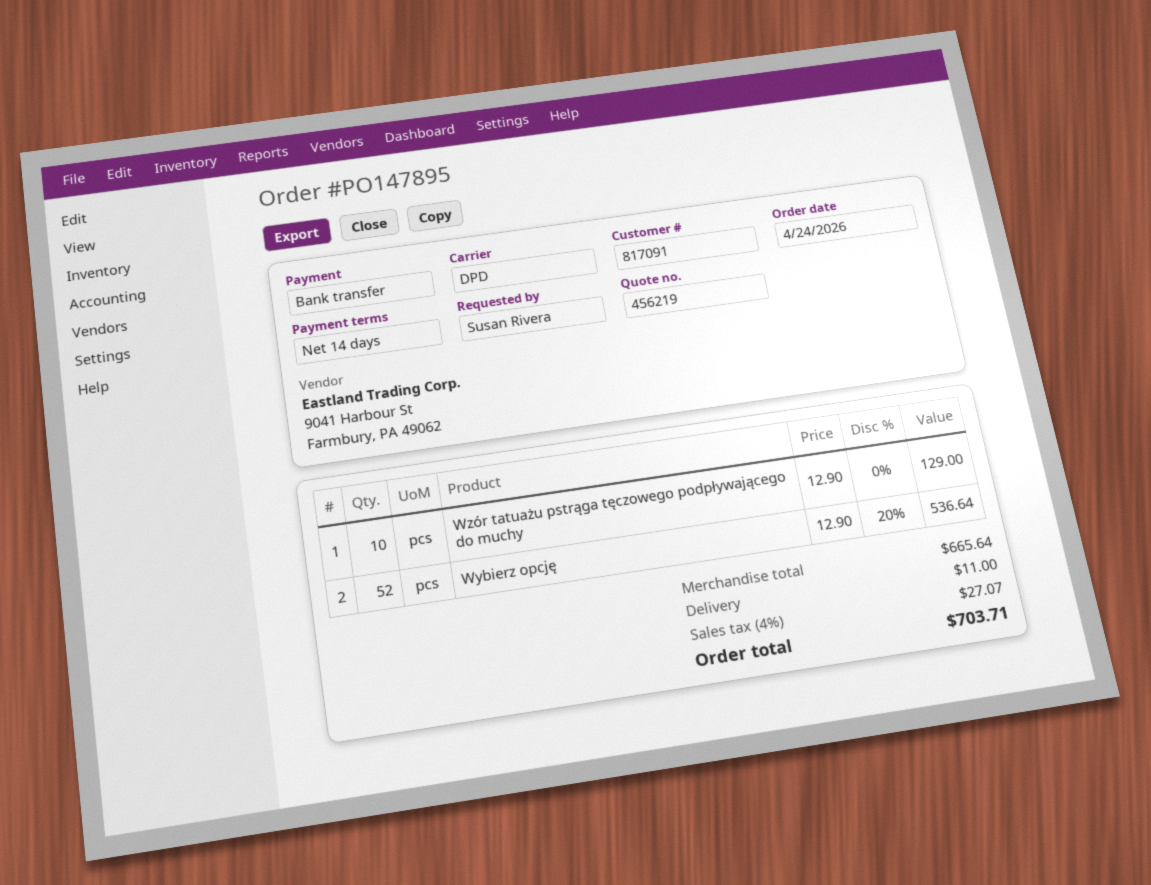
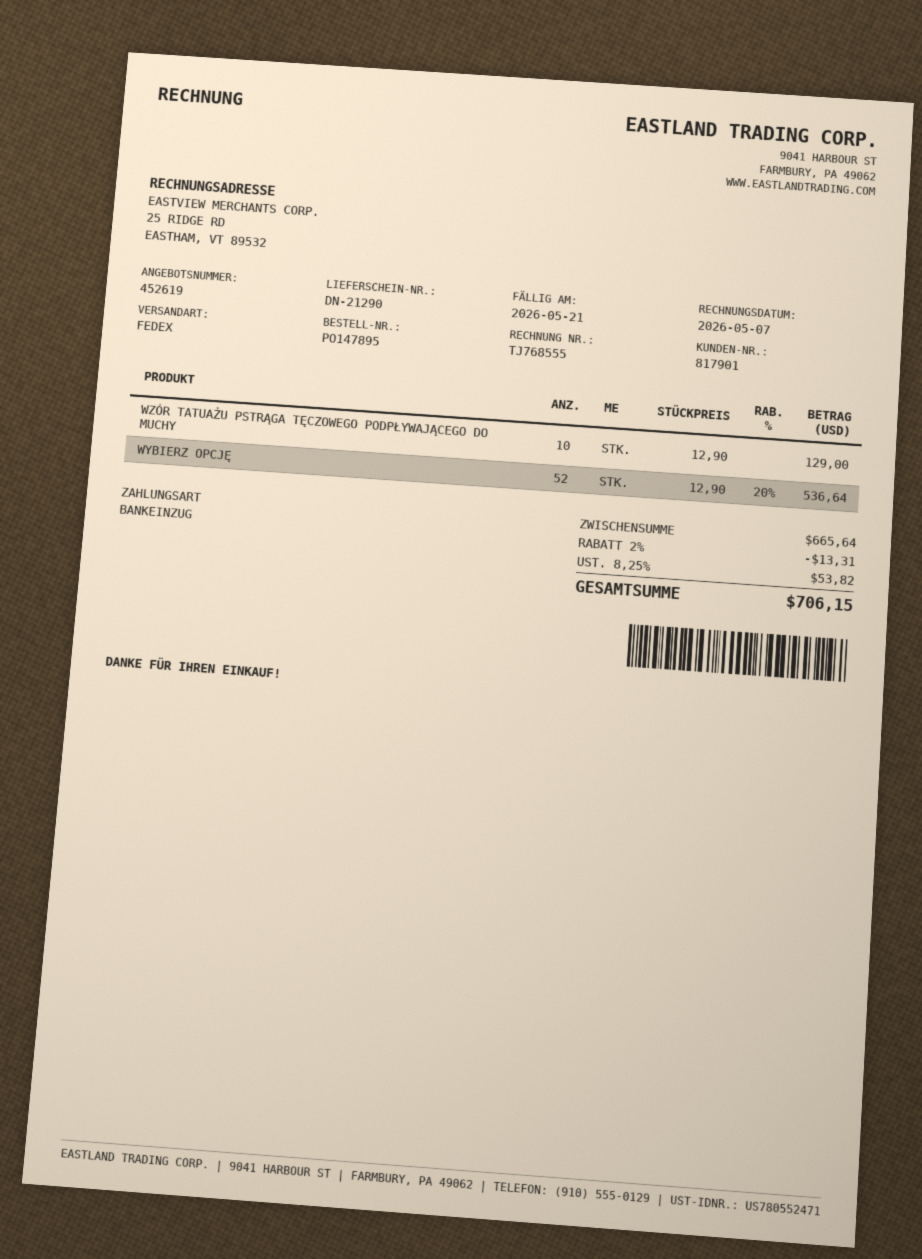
quote number: 456219 -> 452619
customer number: 817091 -> 817901
payment method: bank transfer -> direct debit
shipping method: DPD -> FedEx
discount: none -> 2% = 13.31
shipping: 11.00 -> none
tax: 4% = 27.07 -> 8.25% = 53.82
total: 703.71 -> 706.15

